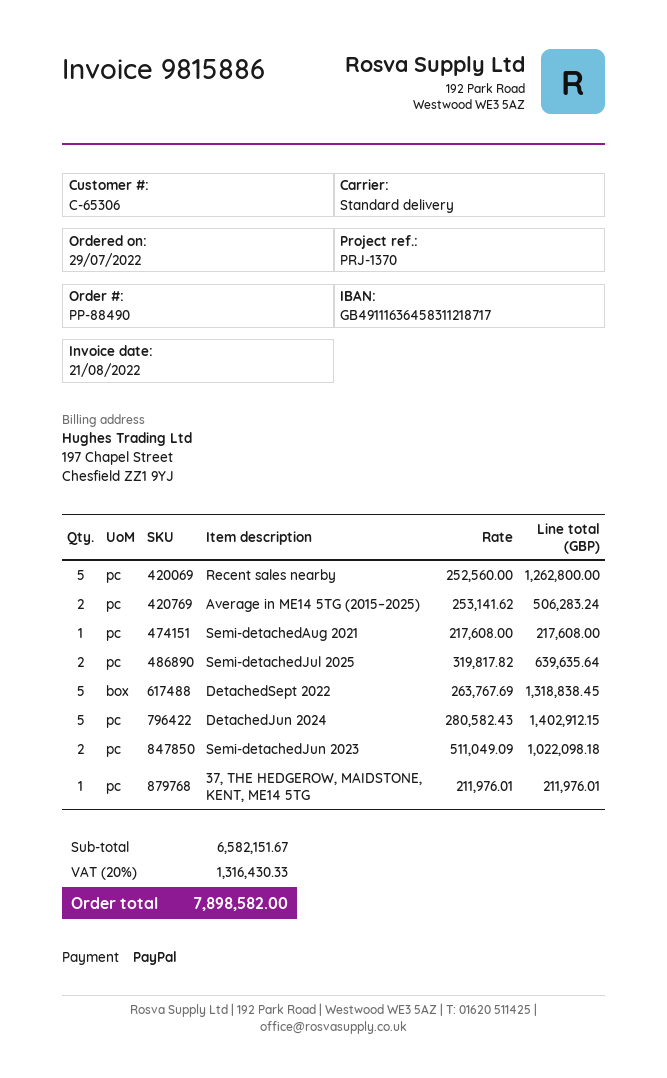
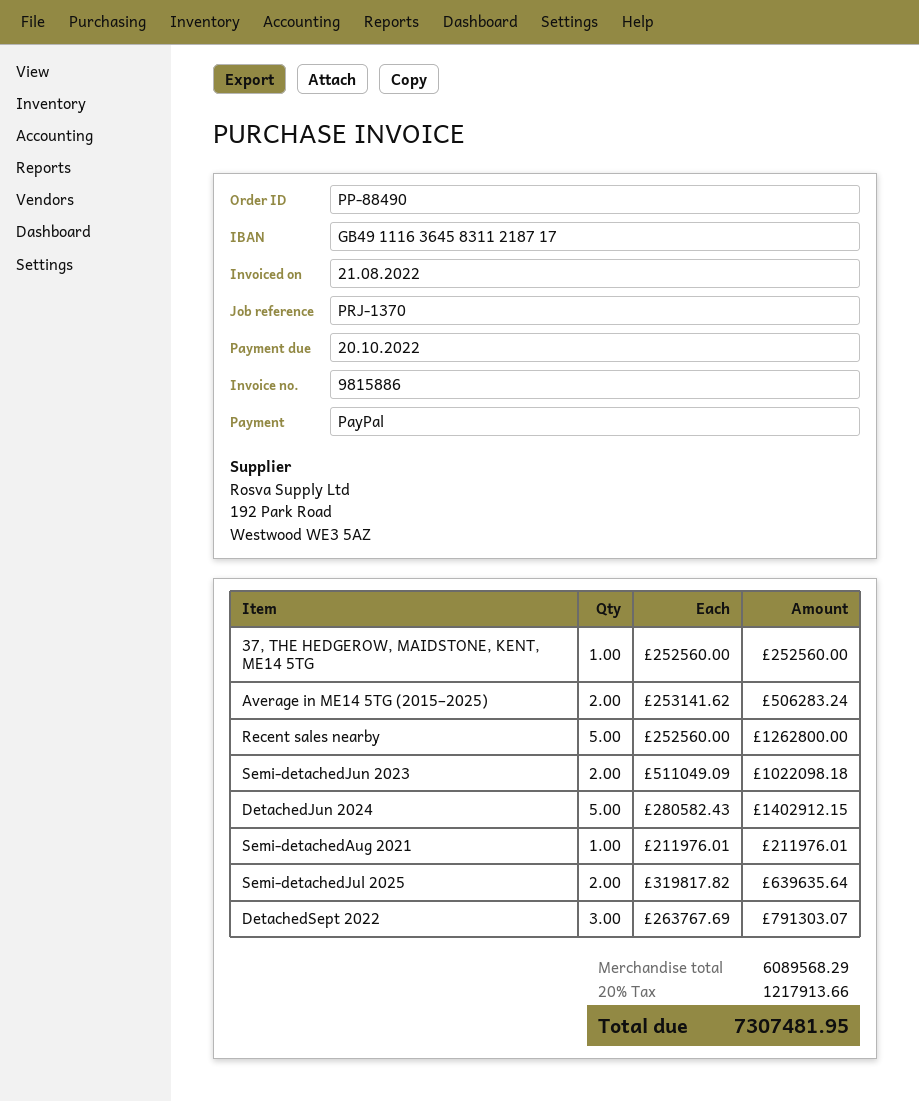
Semi-detachedAug 2021: 1 x 217608.00 = 217608.00 -> 1 x 211976.01 = 211976.01
DetachedSept 2022: 5 x 263767.69 = 1318838.45 -> 3 x 263767.69 = 791303.07
37, THE HEDGEROW, MAIDSTONE, KENT, ME14 5TG: 1 x 211976.01 = 211976.01 -> 1 x 252560.00 = 252560.00
subtotal: 6582151.67 -> 6089568.29
tax: 20% = 1316430.33 -> 20% = 1217913.66
total: 7898582.00 -> 7307481.95

